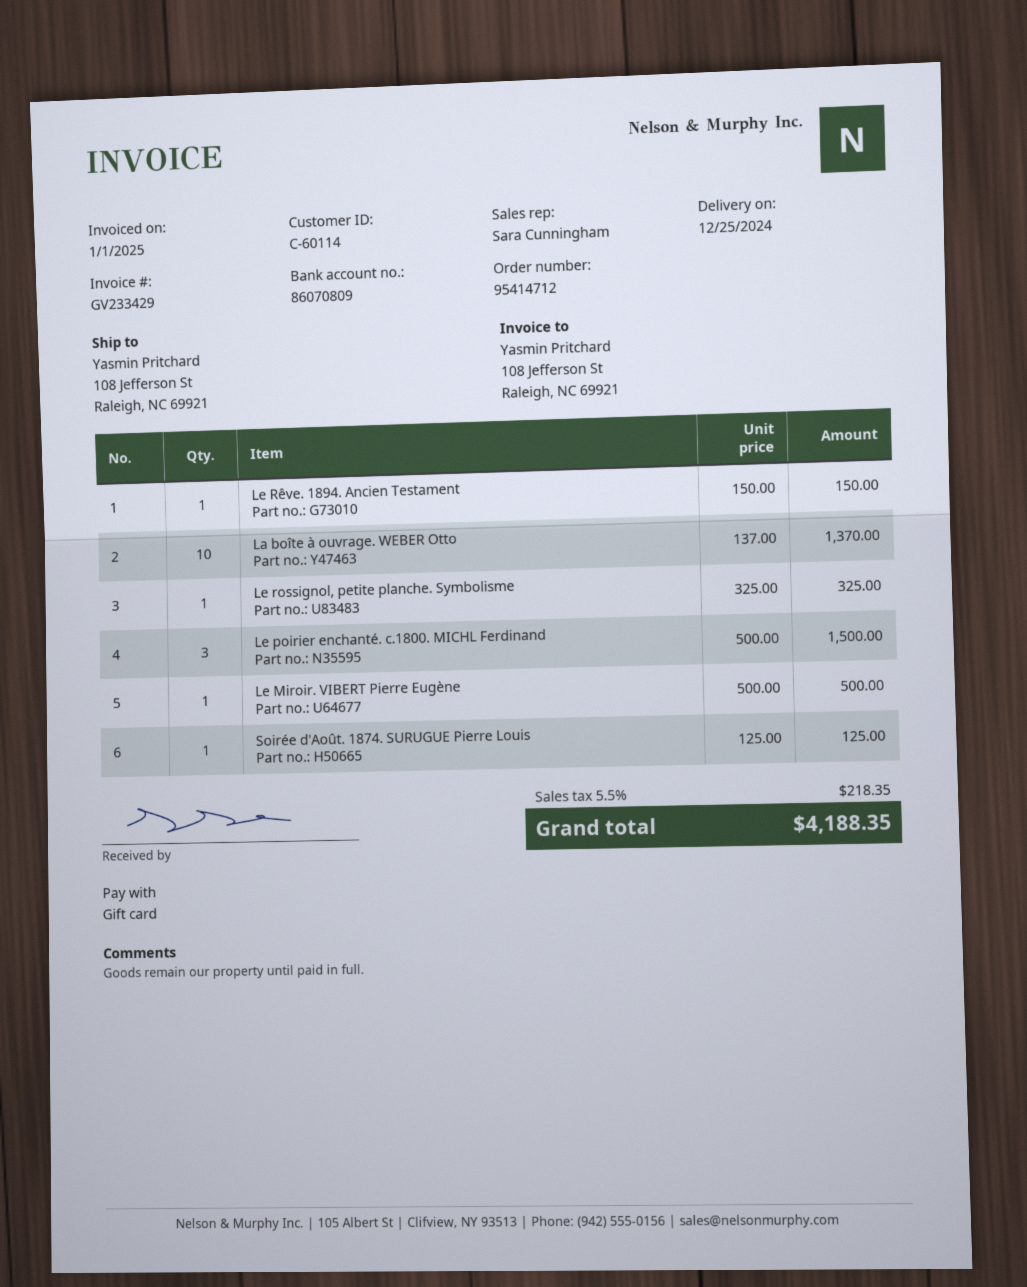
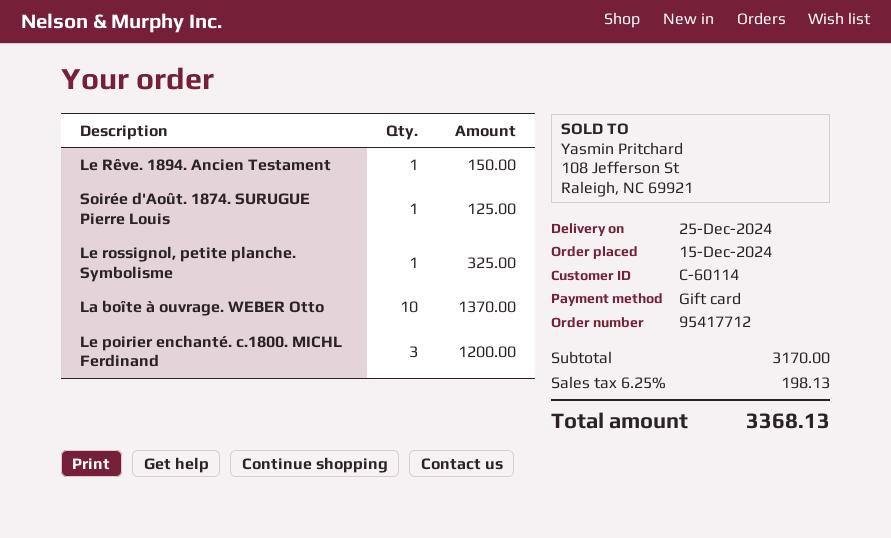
order number: 95414712 -> 95417712
Le poirier enchanté. c.1800. MICHL Ferdinand: 3 for 1500.00 -> 3 for 1200.00
Le Miroir. VIBERT Pierre Eugène: 1 for 500.00 -> none
tax: 5.5% = 218.35 -> 6.25% = 198.13
total: 4188.35 -> 3368.13

